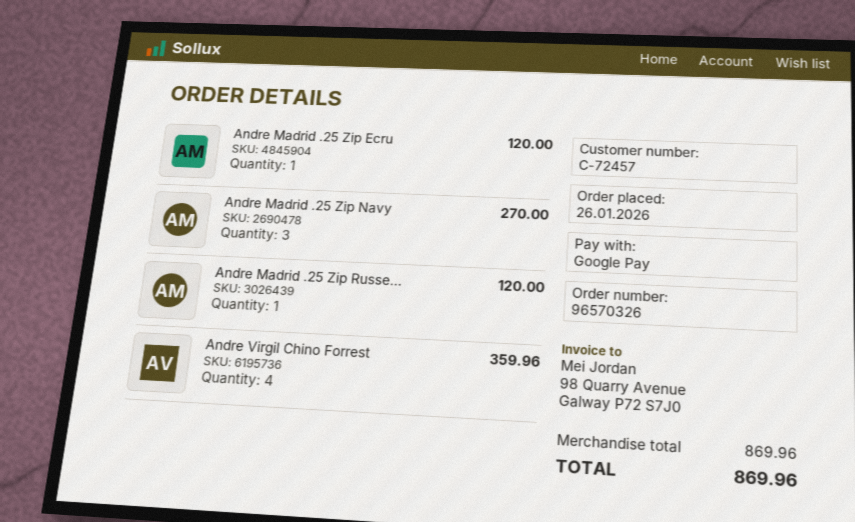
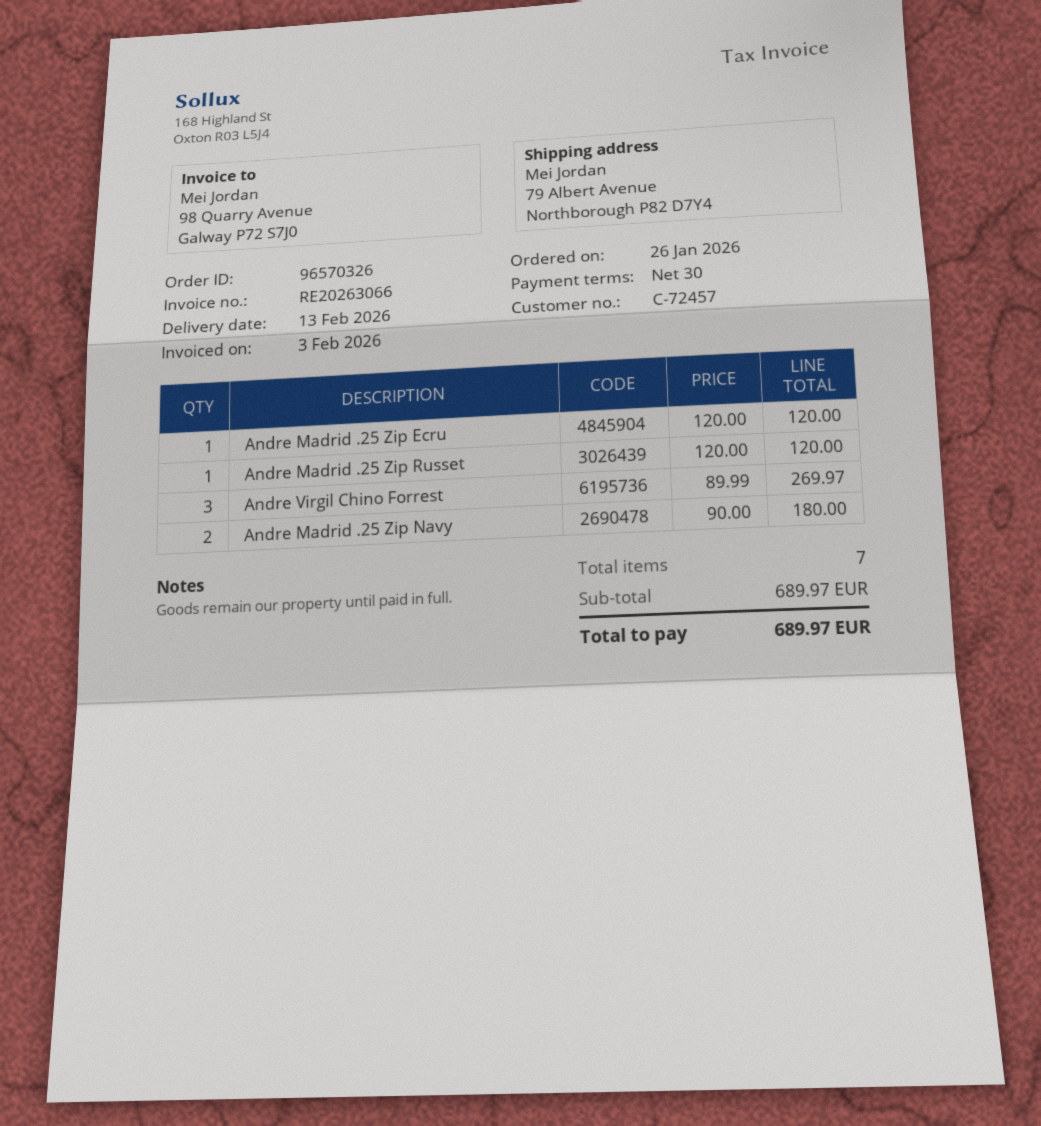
Andre Madrid .25 Zip Navy: 3 for 270.00 -> 2 for 180.00
Andre Virgil Chino Forrest: 4 for 359.96 -> 3 for 269.97
subtotal: 869.96 -> 689.97
total: 869.96 -> 689.97

